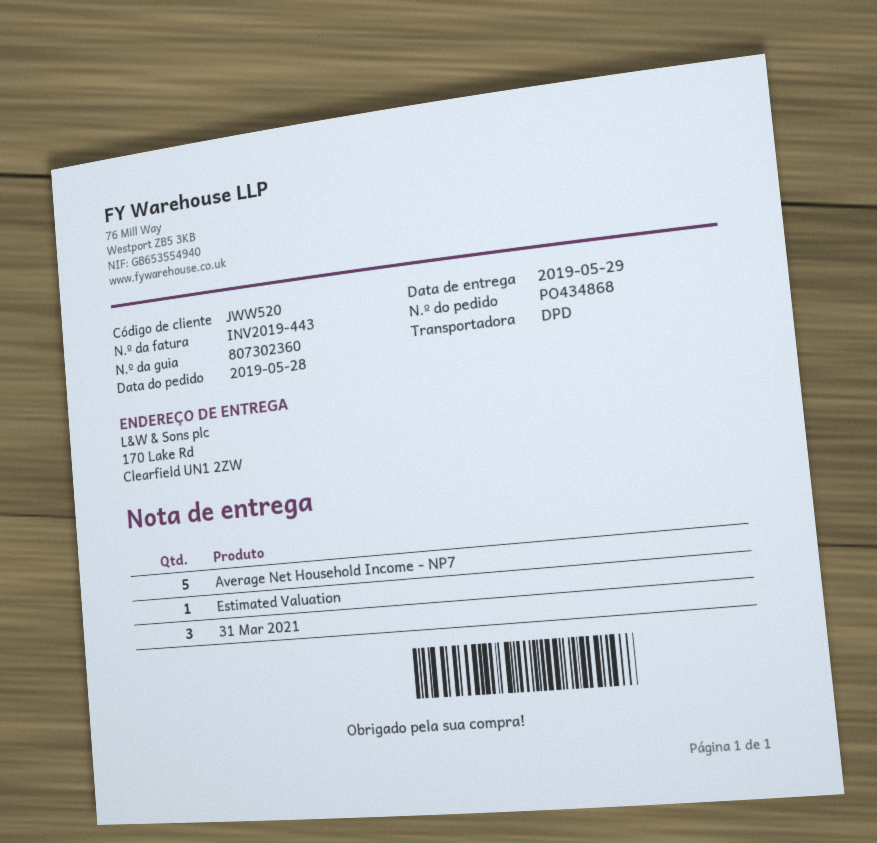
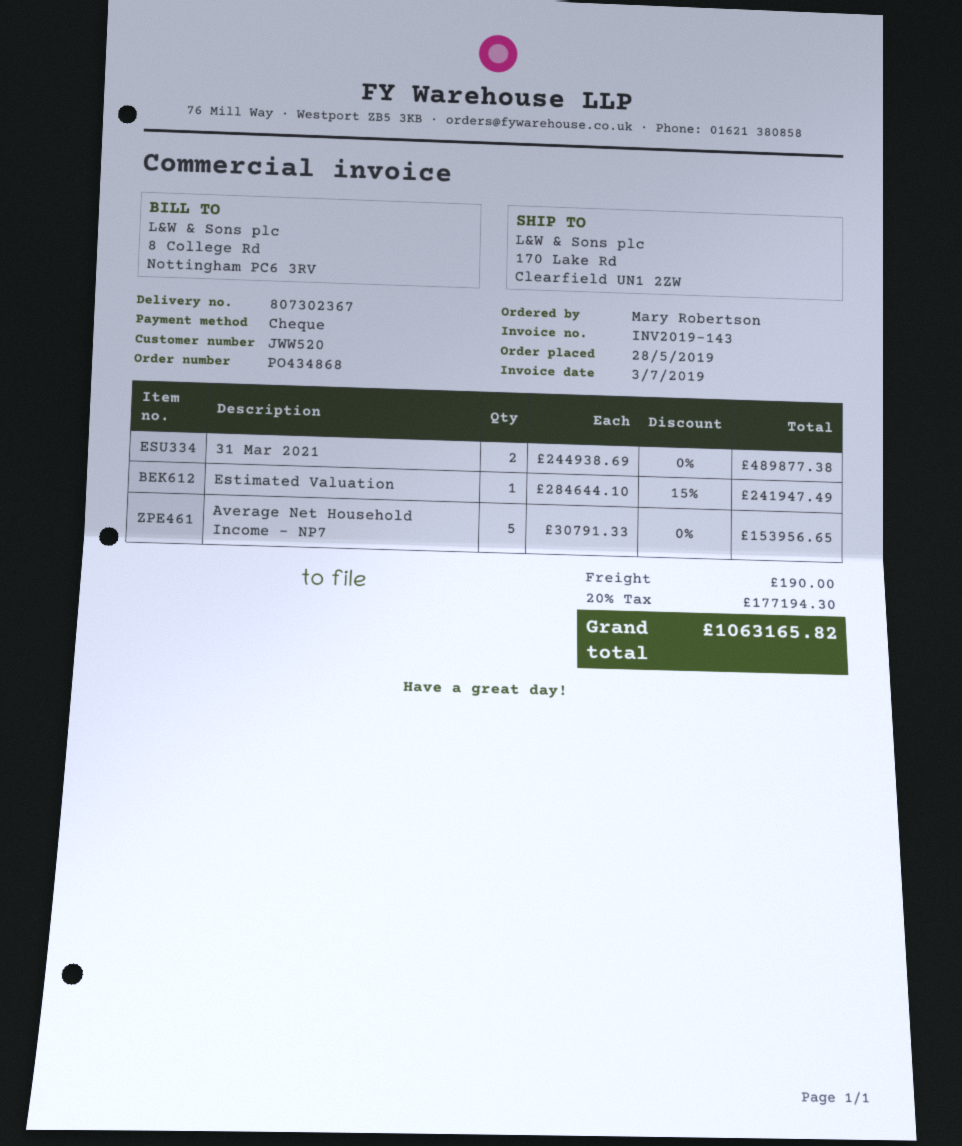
delivery note number: 807302360 -> 807302367
invoice number: INV2019-443 -> INV2019-143
31 Mar 2021: 3 -> 2

